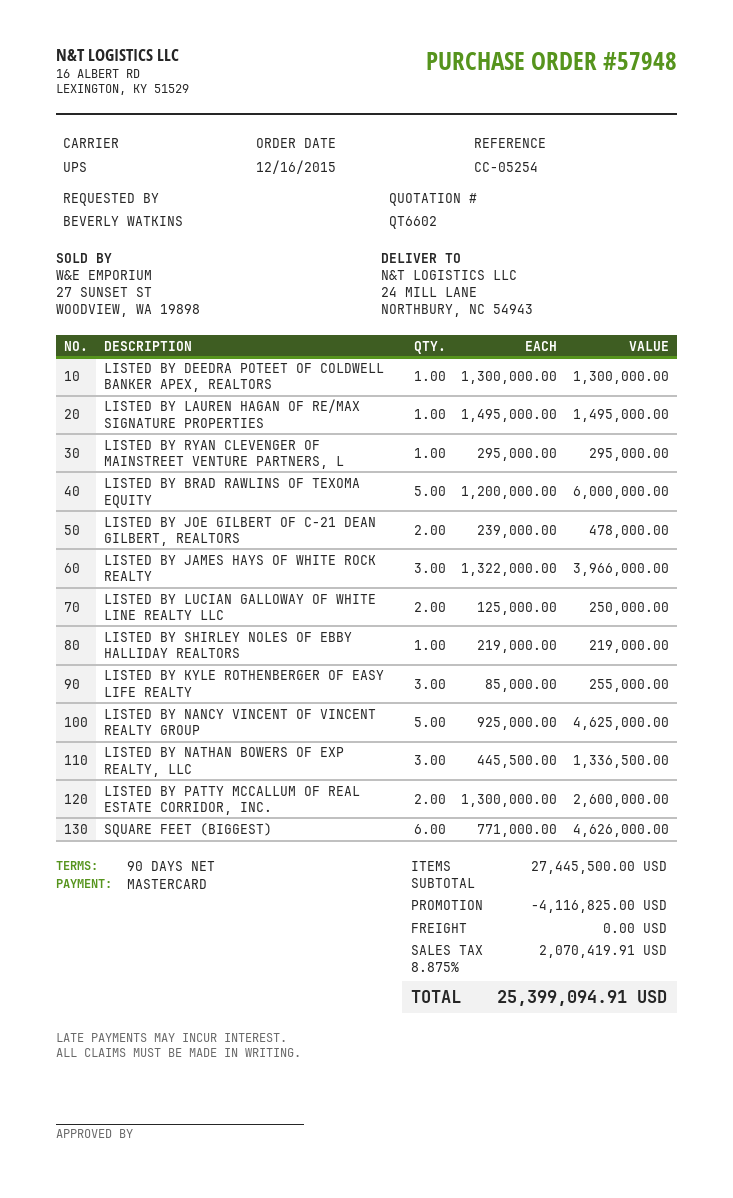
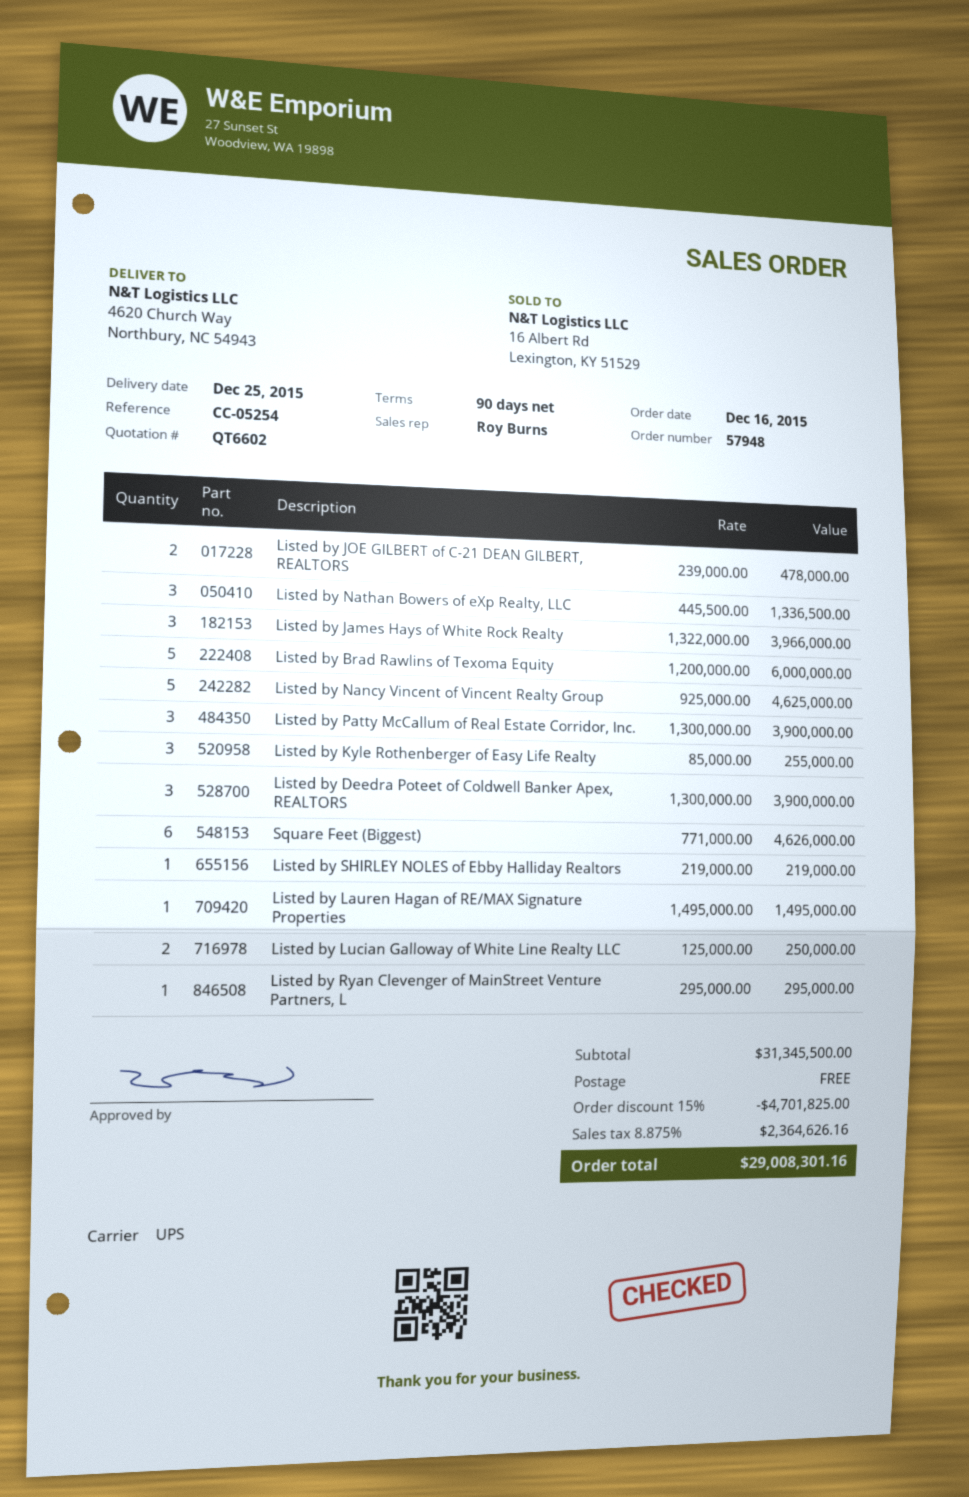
ship to: 24 MILL LANE, NORTHBURY, NC 54943 -> 4620 Church Way, Northbury, NC 54943
LISTED BY DEEDRA POTEET OF COLDWELL BANKER APEX, REALTORS: 1 x 1300000.00 = 1300000.00 -> 3 x 1300000.00 = 3900000.00
LISTED BY PATTY MCCALLUM OF REAL ESTATE CORRIDOR, INC.: 2 x 1300000.00 = 2600000.00 -> 3 x 1300000.00 = 3900000.00
subtotal: 27445500.00 -> 31345500.00
discount: 4116825.00 -> 4701825.00
tax: 8.875% = 2070419.91 -> 8.875% = 2364626.16
total: 25399094.91 -> 29008301.16

